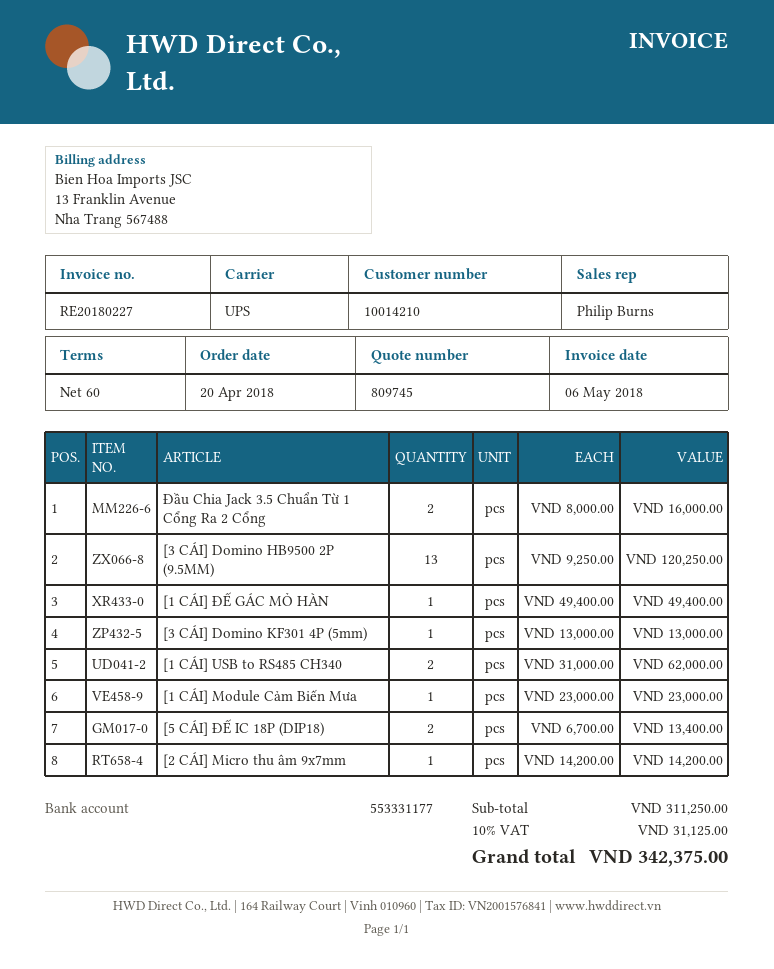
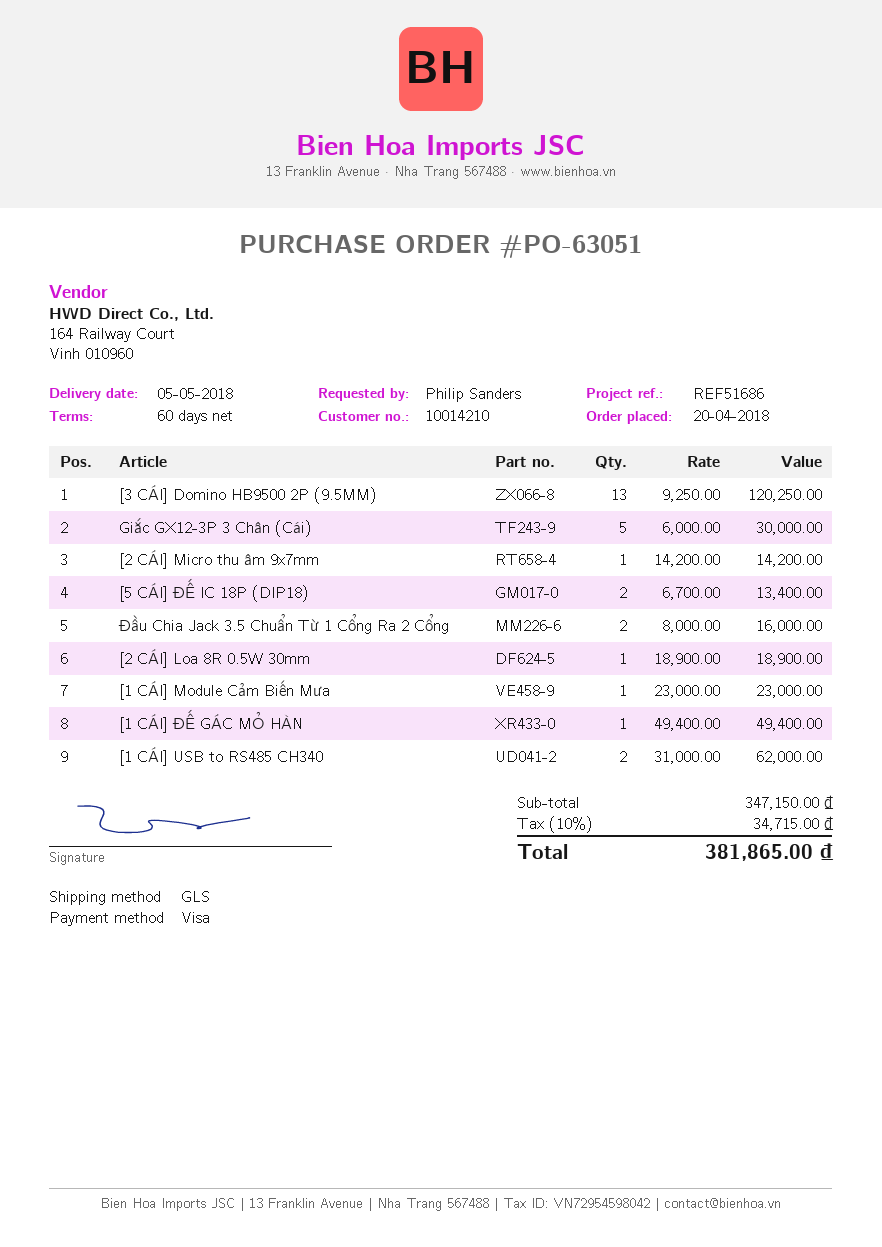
shipping method: UPS -> GLS
[3 CÁI] Domino KF301 4P (5mm): 1 x 13000.00 = 13000.00 -> none
Giắc GX12-3P 3 Chân (Cái): none -> 5 x 6000.00 = 30000.00
[2 CÁI] Loa 8R 0.5W 30mm: none -> 1 x 18900.00 = 18900.00
subtotal: 311250.00 -> 347150.00
tax: 10% = 31125.00 -> 10% = 34715.00
total: 342375.00 -> 381865.00

